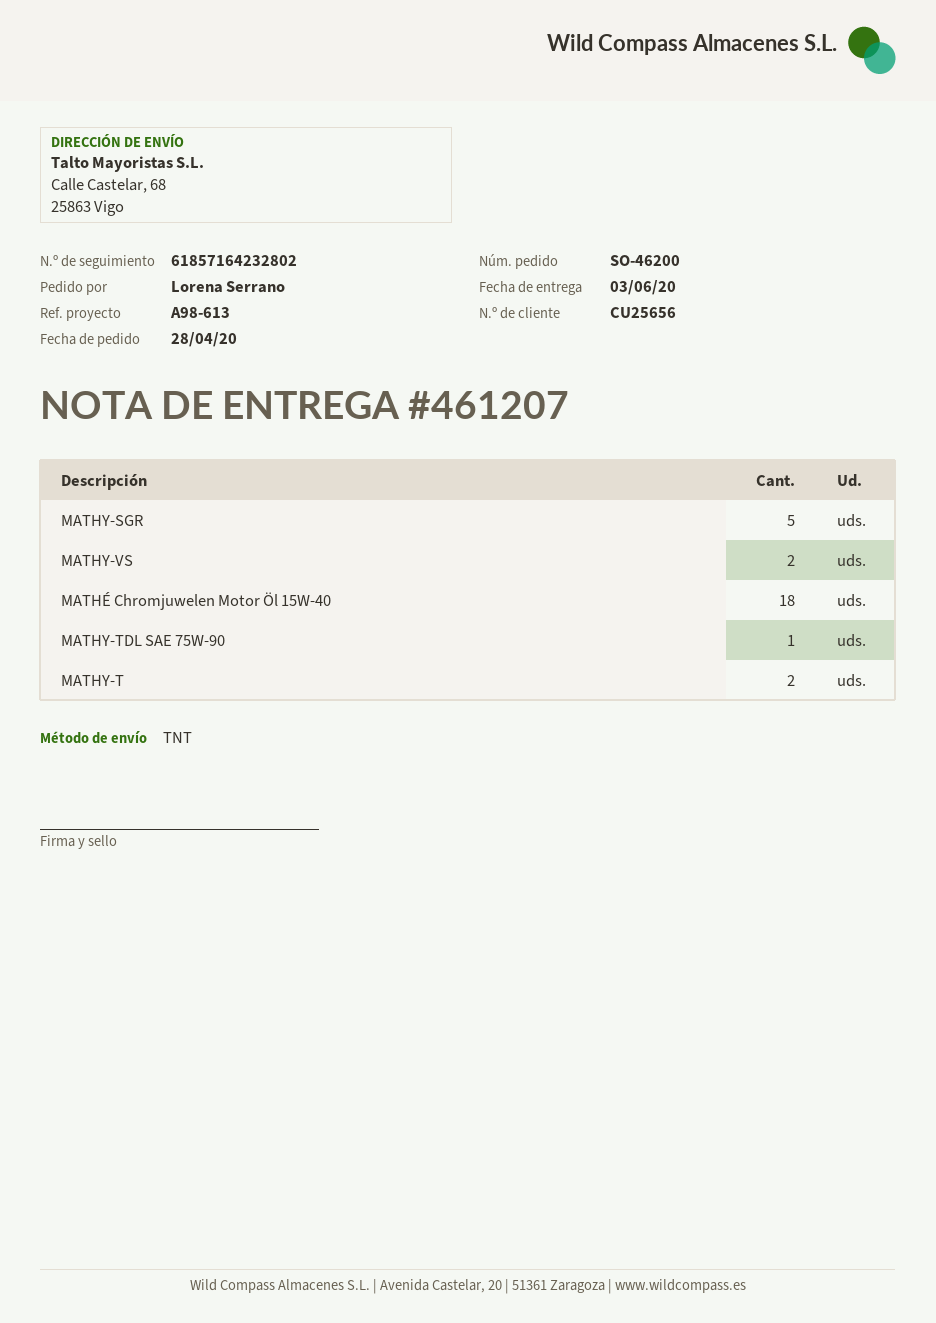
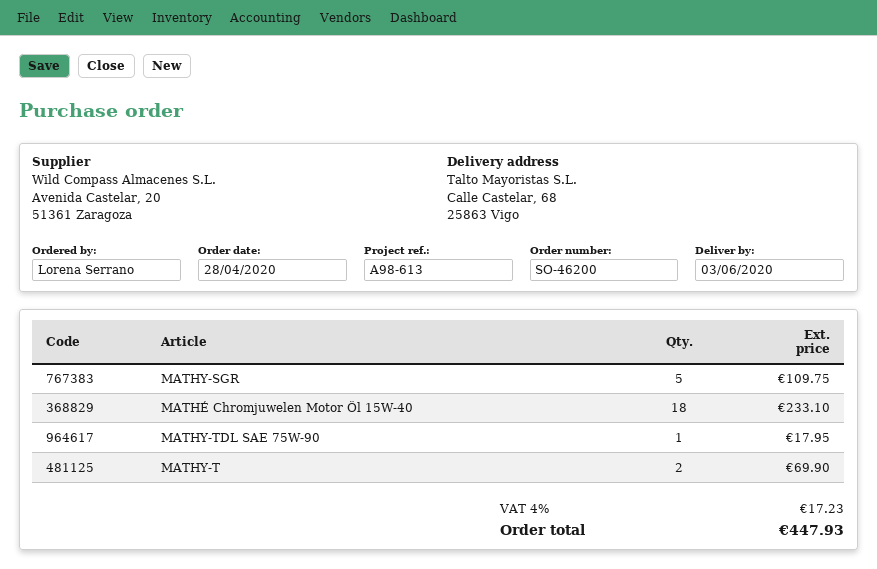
MATHY-VS: 2 -> none

